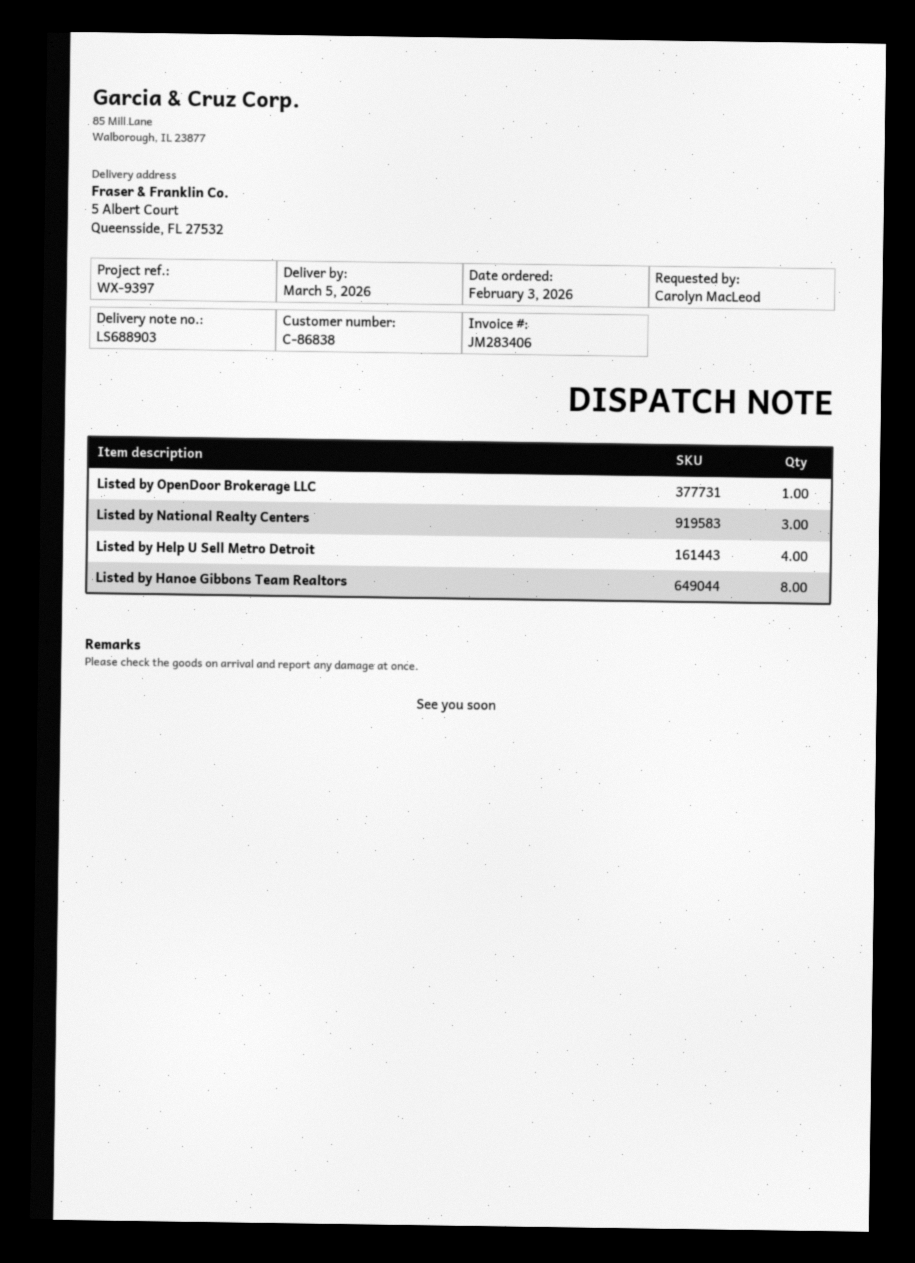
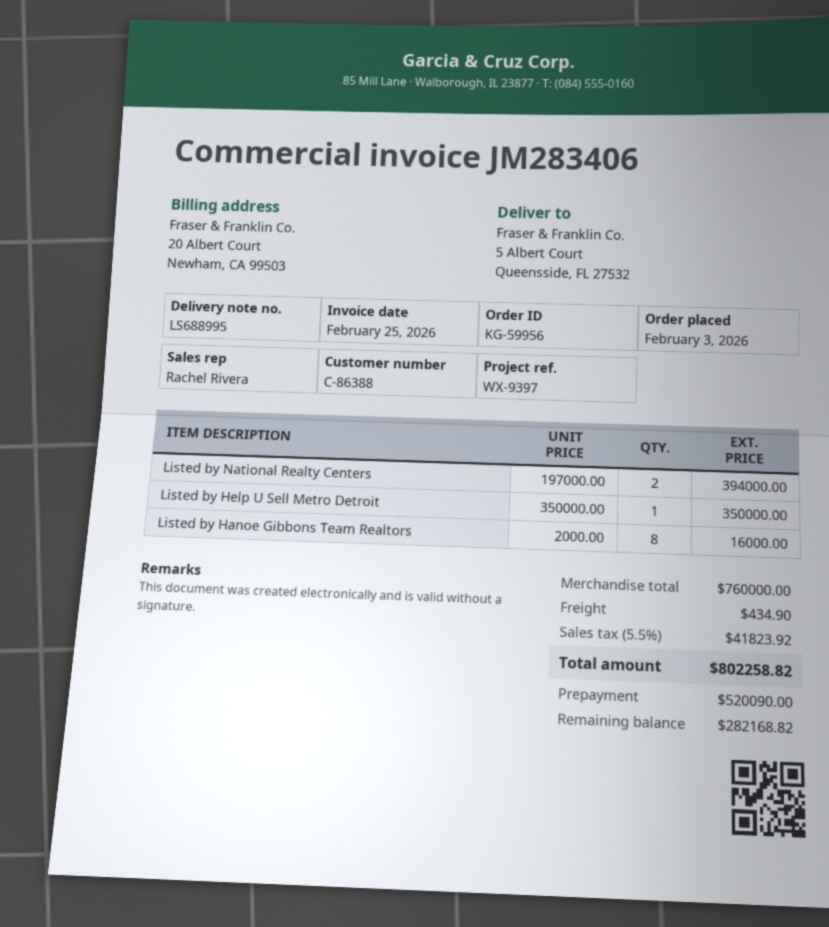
delivery note number: LS688903 -> LS688995
customer number: C-86838 -> C-86388
Listed by OpenDoor Brokerage LLC: 1 -> none
Listed by National Realty Centers: 3 -> 2
Listed by Help U Sell Metro Detroit: 4 -> 1

